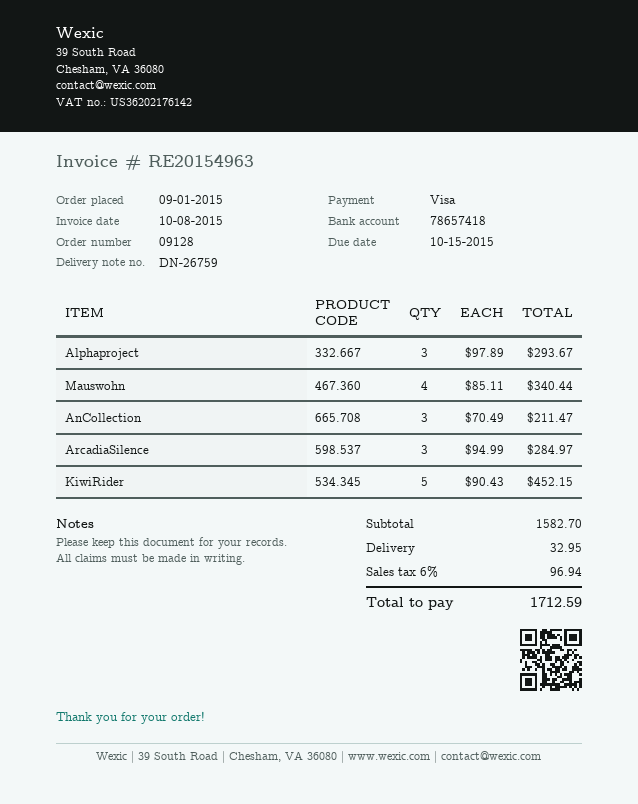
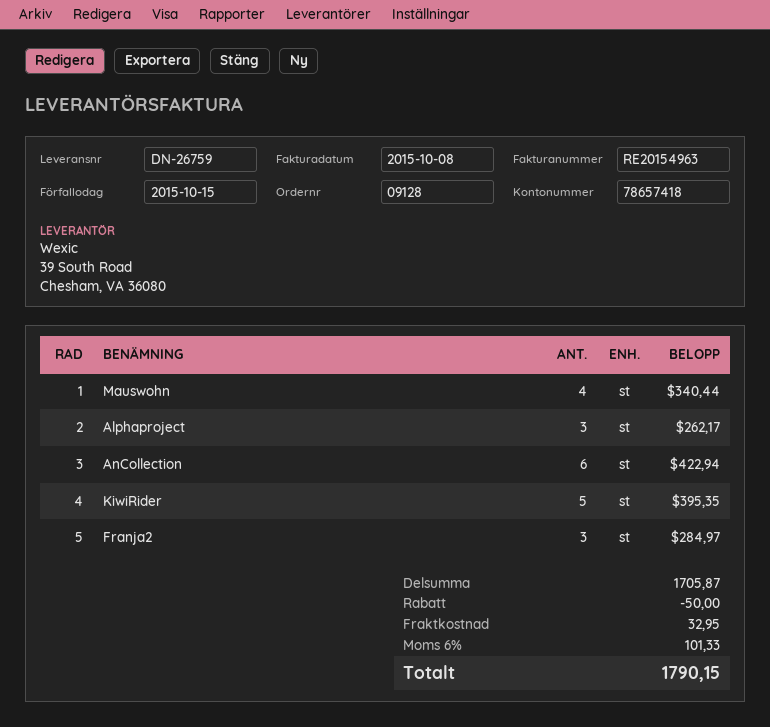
Alphaproject: 3 for 293.67 -> 3 for 262.17
AnCollection: 3 for 211.47 -> 6 for 422.94
ArcadiaSilence: 3 for 284.97 -> none
KiwiRider: 5 for 452.15 -> 5 for 395.35
Franja2: none -> 3 for 284.97
subtotal: 1582.70 -> 1705.87
discount: none -> 50.00
tax: 6% = 96.94 -> 6% = 101.33
total: 1712.59 -> 1790.15

